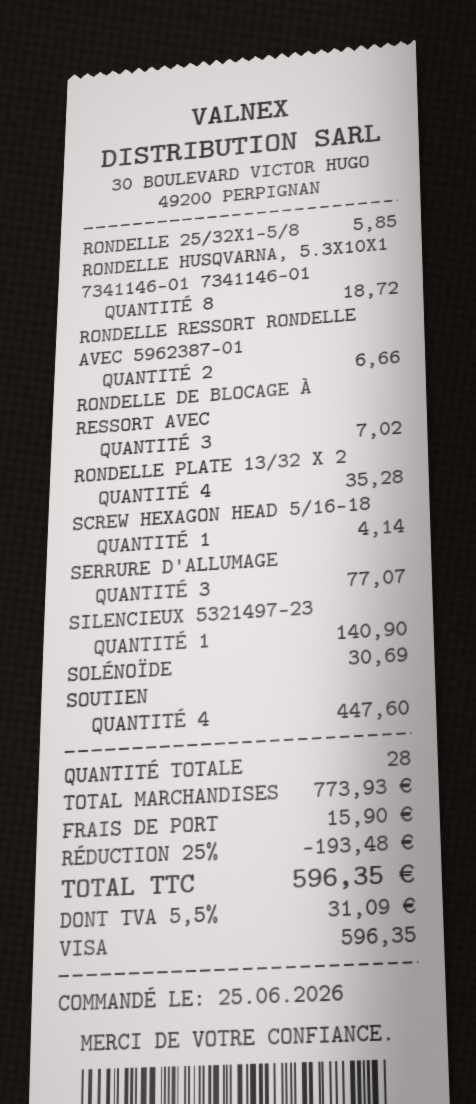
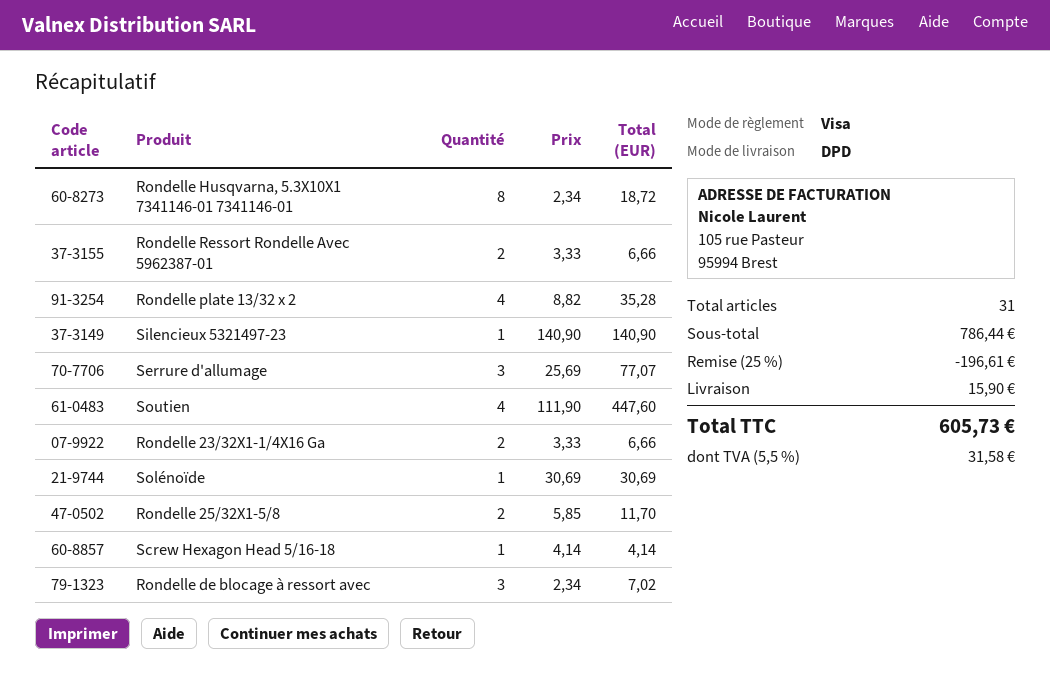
RONDELLE 25/32X1-5/8: 1 for 5.85 -> 2 for 11.70
Rondelle 23/32X1-1/4X16 Ga: none -> 2 for 6.66
total quantity: 28 -> 31
subtotal: 773.93 -> 786.44
discount: 25% = 193.48 -> 25% = 196.61
tax: 5.5% = 31.09 -> 5.5% = 31.58
total: 596.35 -> 605.73

